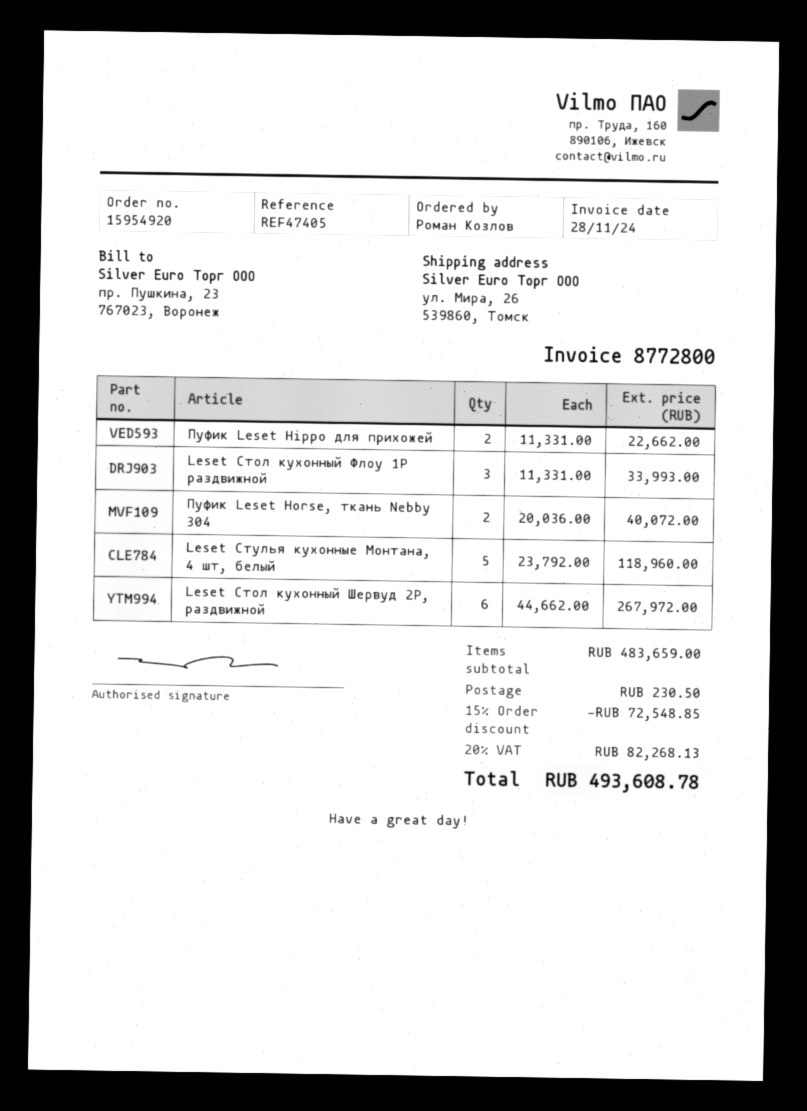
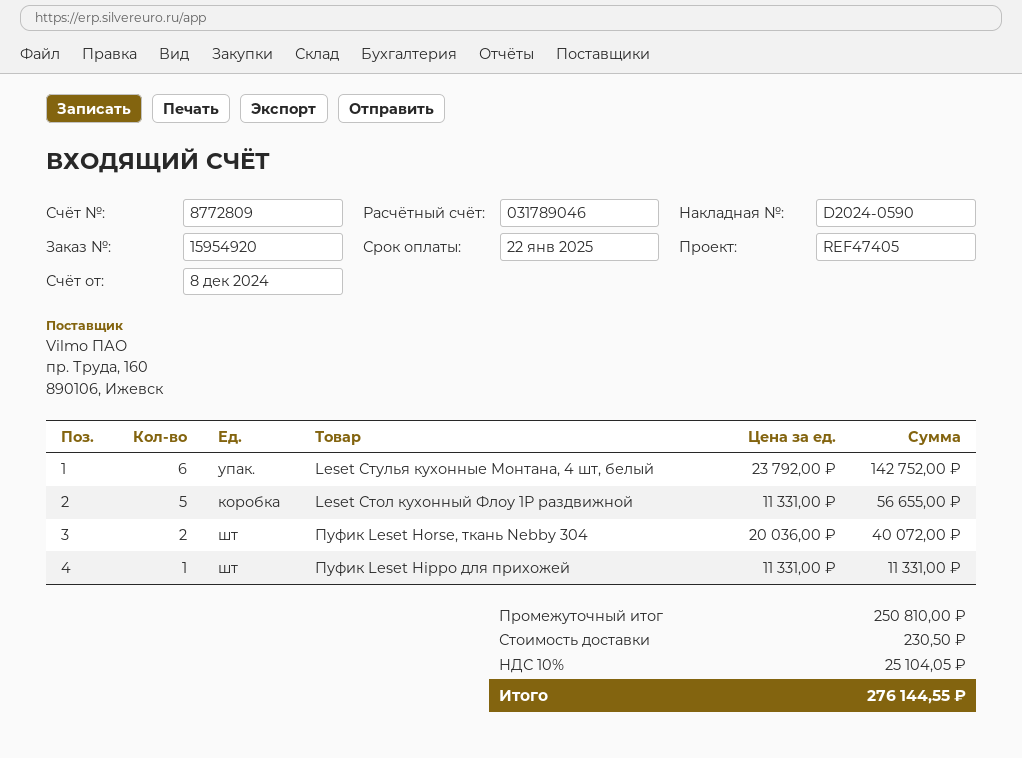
invoice number: 8772800 -> 8772809
invoice date: 2024-11-28 -> 2024-12-08
Пуфик Leset Hippo для прихожей: 2 x 11331.00 = 22662.00 -> 1 x 11331.00 = 11331.00
Leset Стол кухонный Флоу 1Р раздвижной: 3 x 11331.00 = 33993.00 -> 5 x 11331.00 = 56655.00
Leset Стулья кухонные Монтана, 4 шт, белый: 5 x 23792.00 = 118960.00 -> 6 x 23792.00 = 142752.00
Leset Стол кухонный Шервуд 2Р, раздвижной: 6 x 44662.00 = 267972.00 -> none
subtotal: 483659.00 -> 250810.00
discount: 15% = 72548.85 -> none
tax: 20% = 82268.13 -> 10% = 25104.05
total: 493608.78 -> 276144.55

